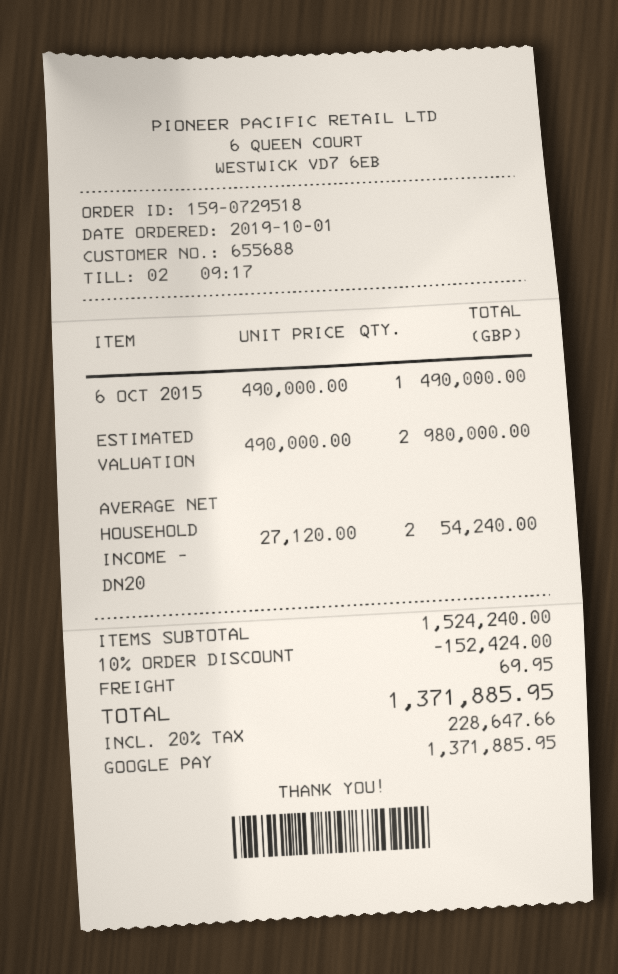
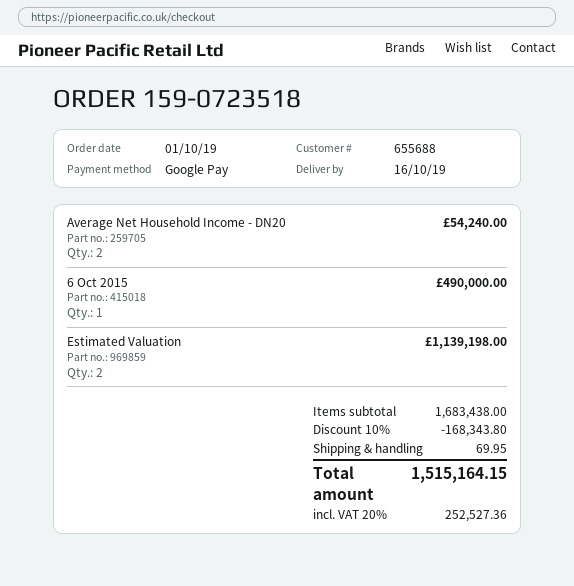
order number: 159-0729518 -> 159-0723518
ESTIMATED VALUATION: 2 for 980000.00 -> 2 for 1139198.00
subtotal: 1524240.00 -> 1683438.00
discount: 10% = 152424.00 -> 10% = 168343.80
tax: 20% = 228647.66 -> 20% = 252527.36
total: 1371885.95 -> 1515164.15

